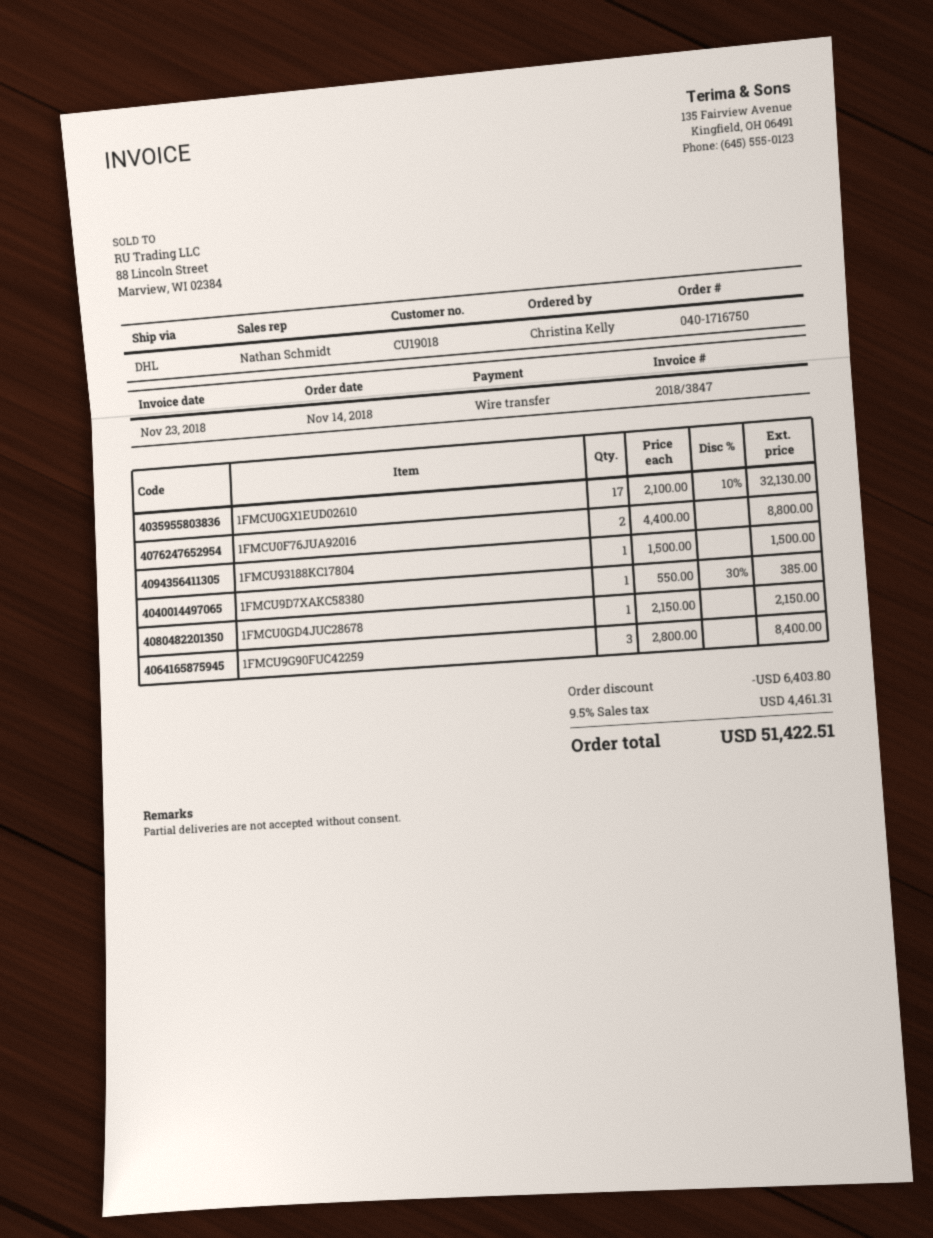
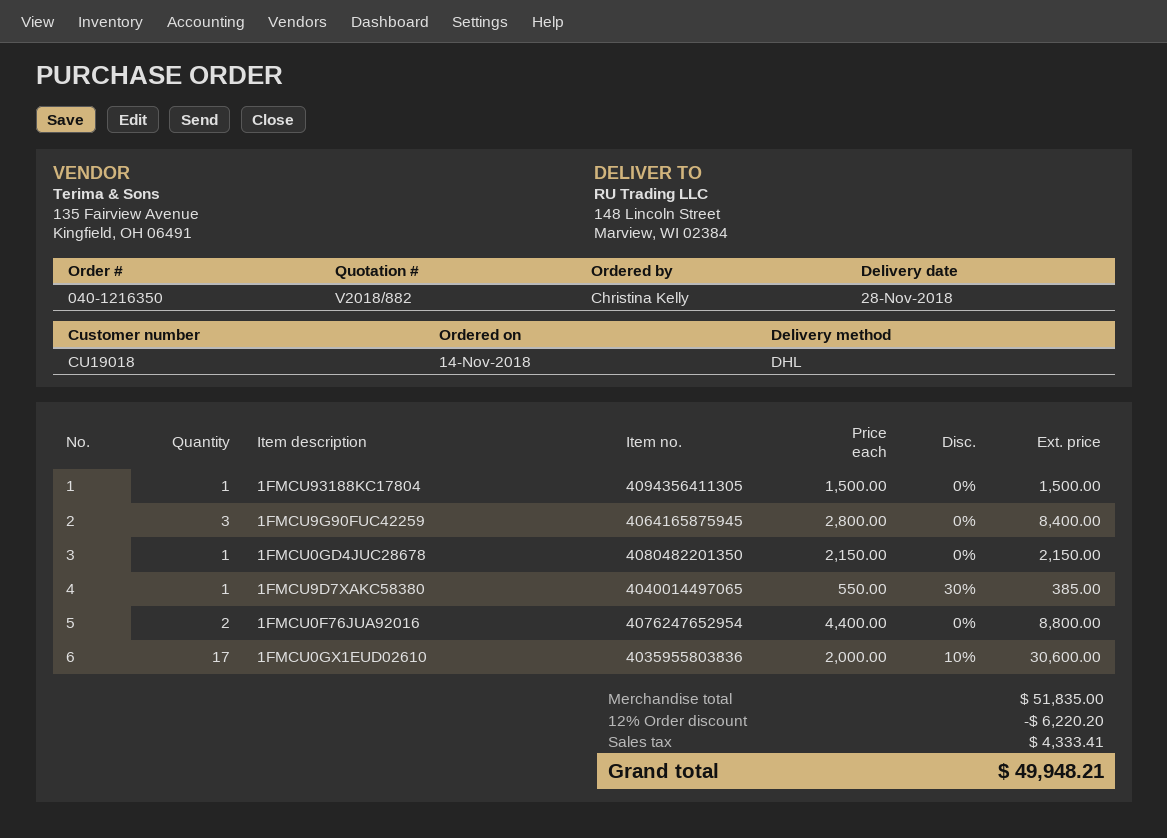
order number: 040-1716750 -> 040-1216350
1FMCU0GX1EUD02610: 17 x 2100.00 - 10% = 32130.00 -> 17 x 2000.00 - 10% = 30600.00
discount: 6403.80 -> 6220.20
tax: 4461.31 -> 4333.41
total: 51422.51 -> 49948.21

